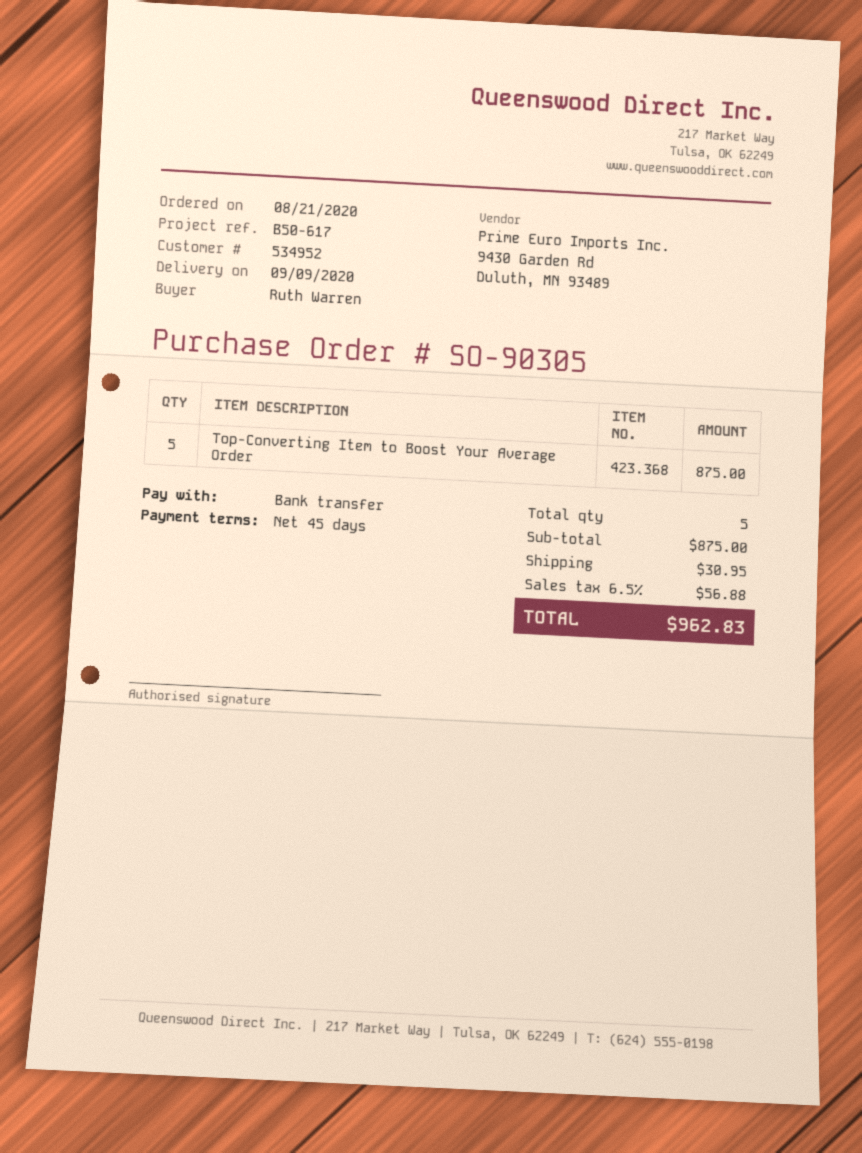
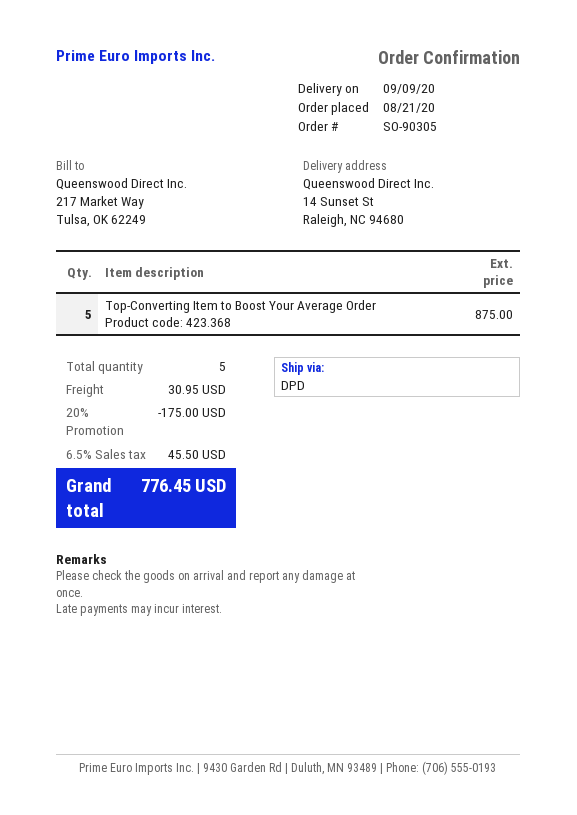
discount: none -> 20% = 175.00
tax: 6.5% = 56.88 -> 6.5% = 45.50
total: 962.83 -> 776.45

